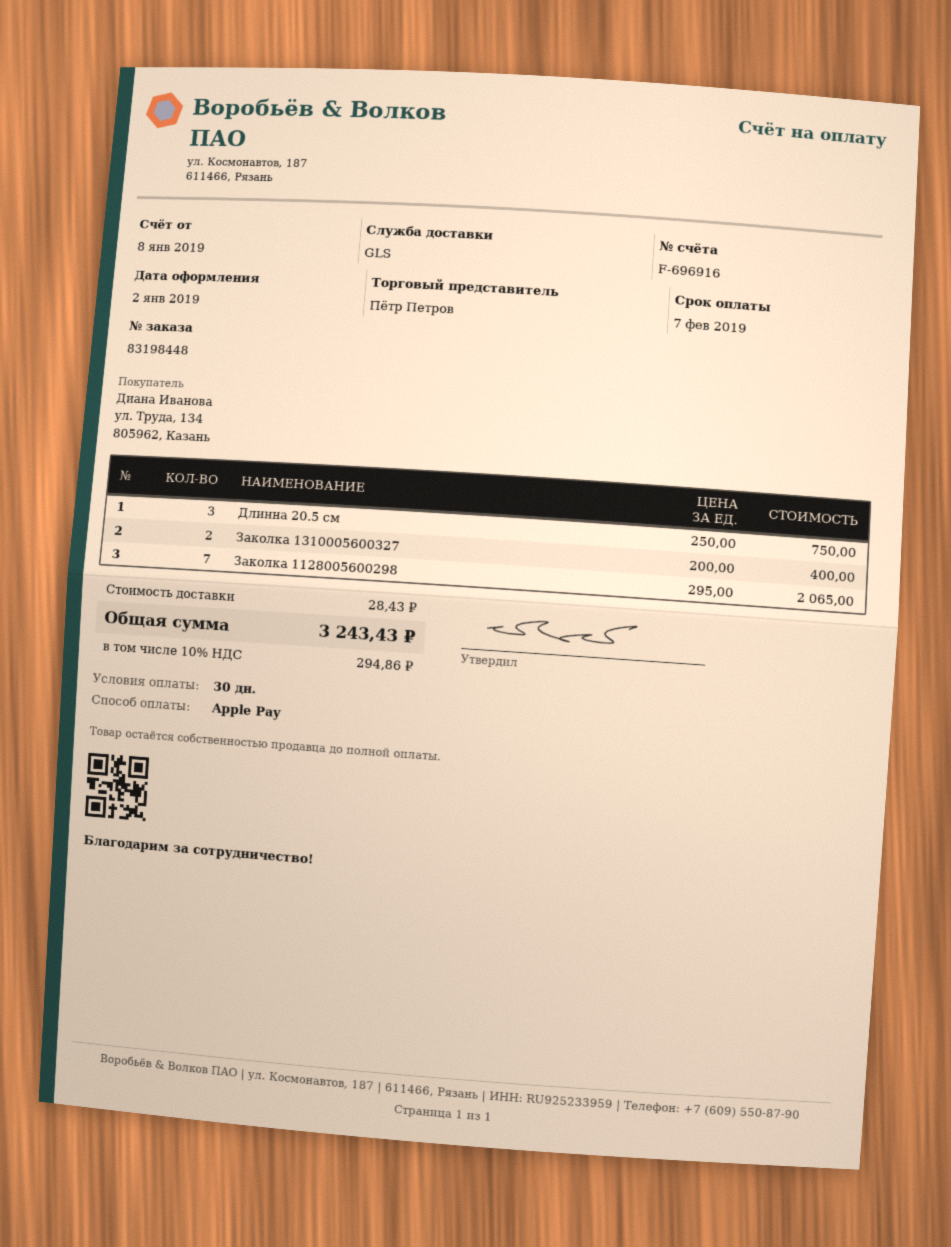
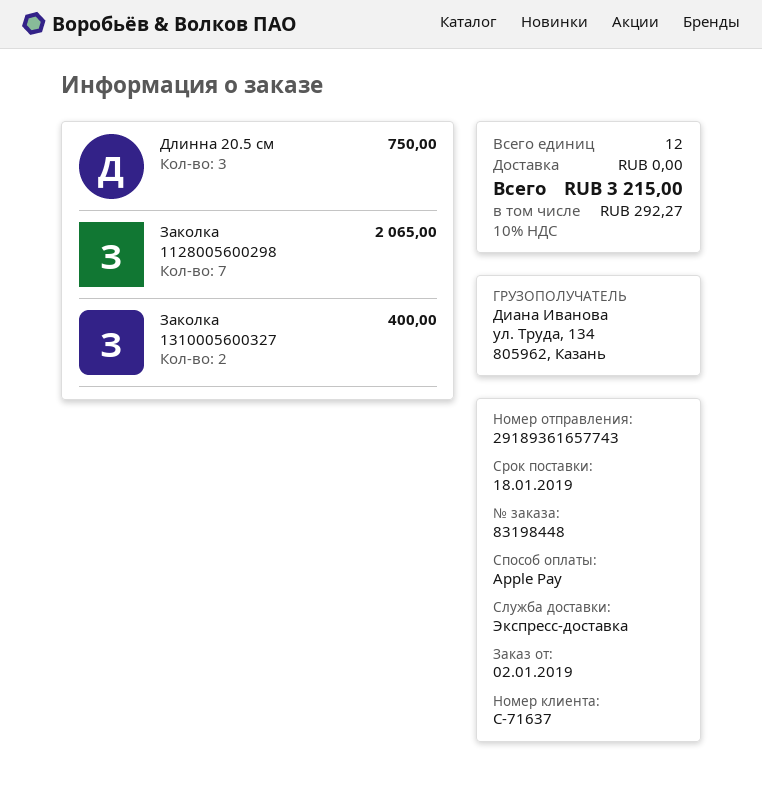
shipping method: GLS -> express
shipping: 28.43 -> 0.00
tax: 10% = 294.86 -> 10% = 292.27
total: 3243.43 -> 3215.00

